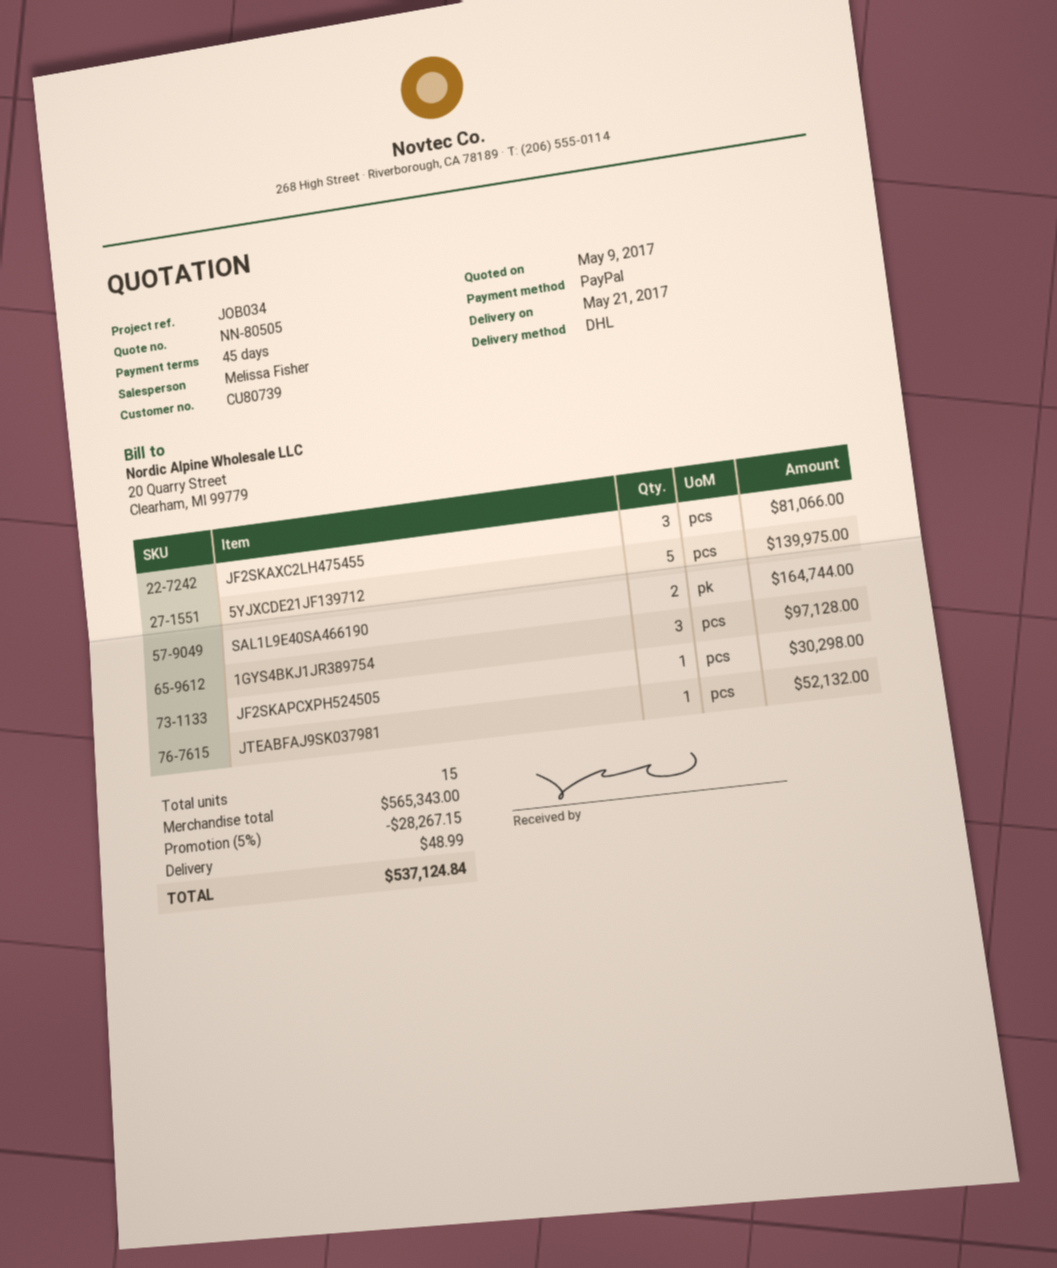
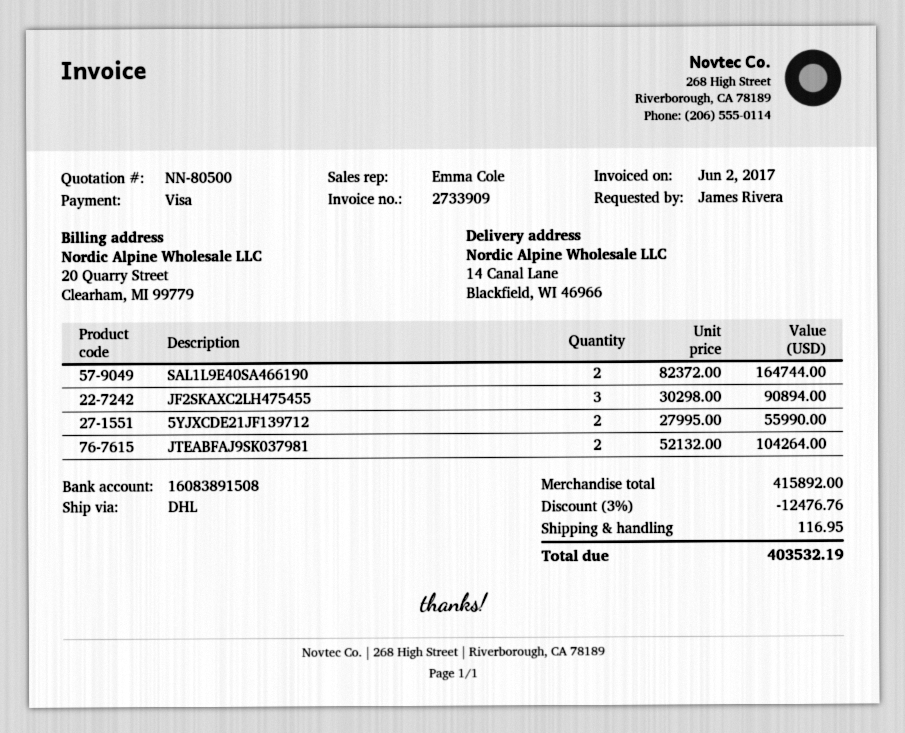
quote number: NN-80505 -> NN-80500
sales rep: Melissa Fisher -> Emma Cole
payment method: PayPal -> Visa
JF2SKAXC2LH475455: 3 for 81066.00 -> 3 for 90894.00
5YJXCDE21JF139712: 5 for 139975.00 -> 2 for 55990.00
1GYS4BKJ1JR389754: 3 for 97128.00 -> none
JF2SKAPCXPH524505: 1 for 30298.00 -> none
JTEABFAJ9SK037981: 1 for 52132.00 -> 2 for 104264.00
subtotal: 565343.00 -> 415892.00
discount: 5% = 28267.15 -> 3% = 12476.76
shipping: 48.99 -> 116.95
total: 537124.84 -> 403532.19

